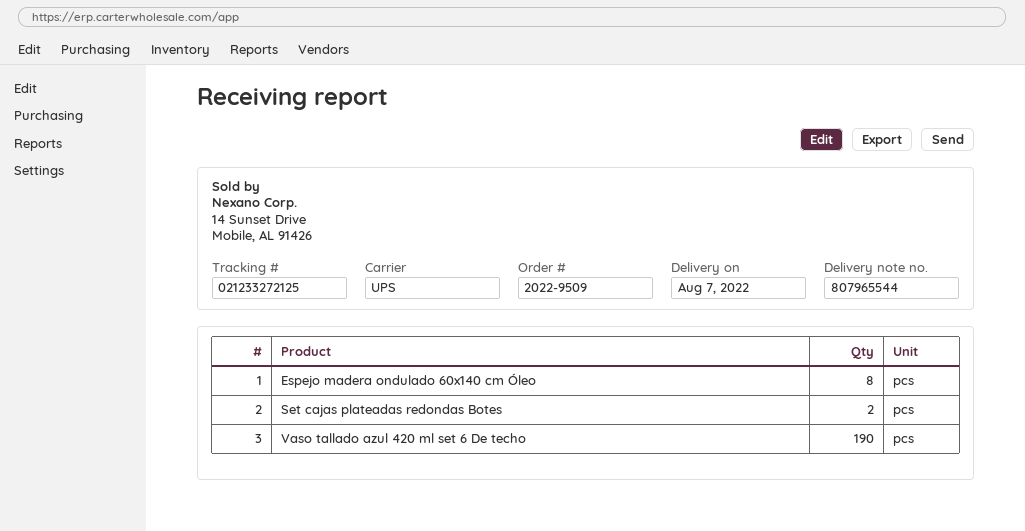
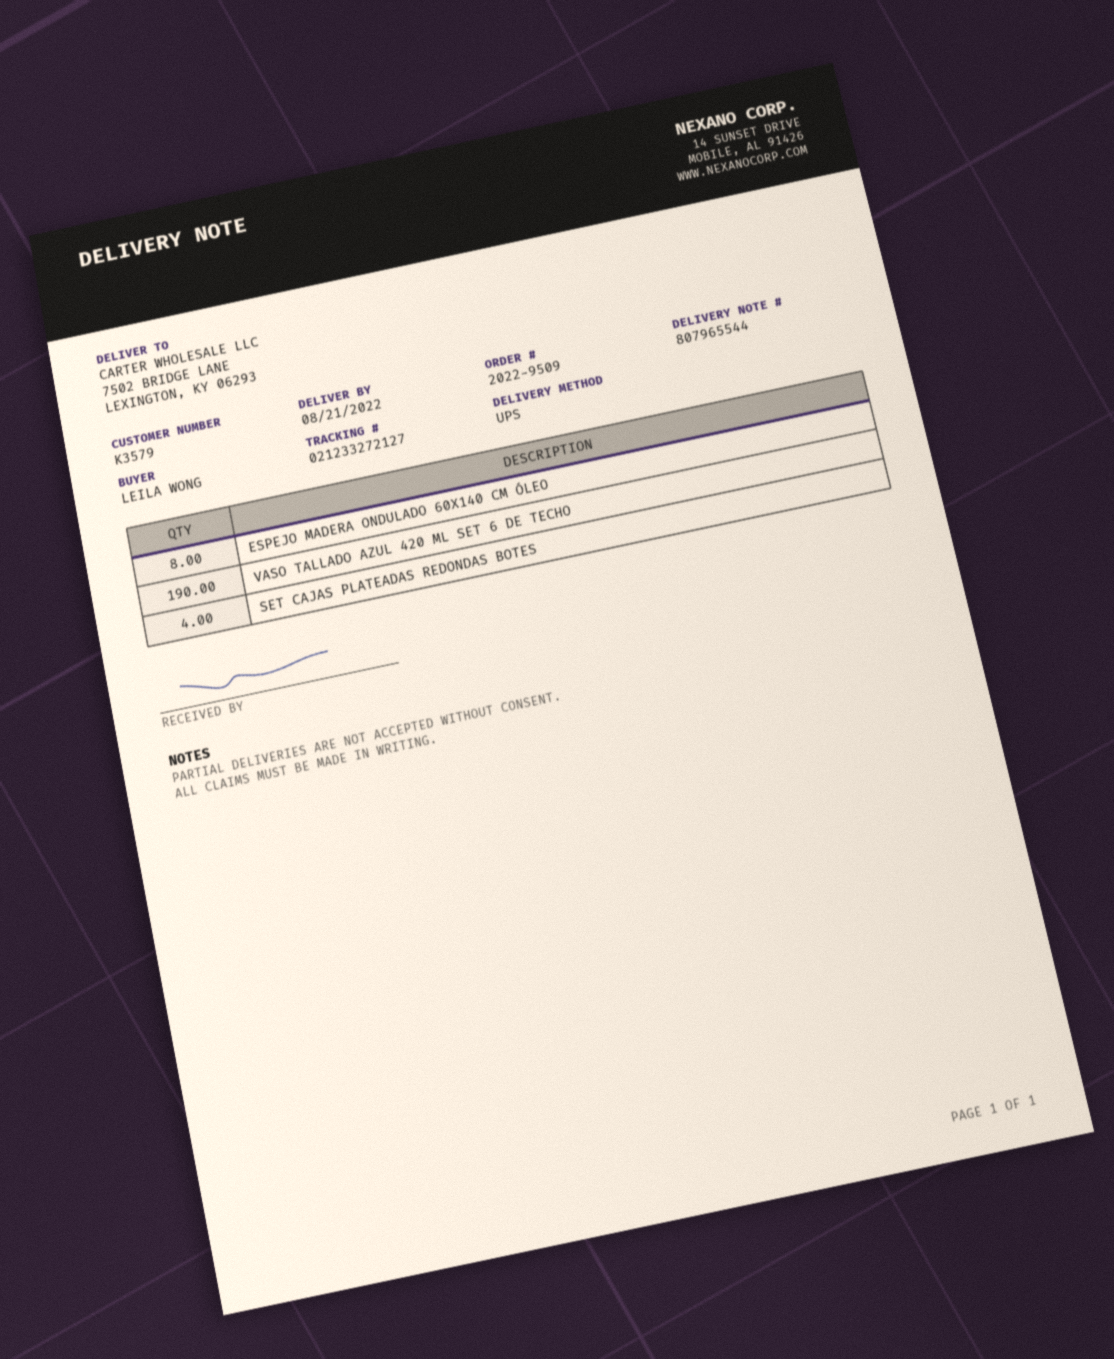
delivery date: 2022-08-07 -> 2022-08-21
tracking number: 021233272125 -> 021233272127
Set cajas plateadas redondas Botes: 2 -> 4

